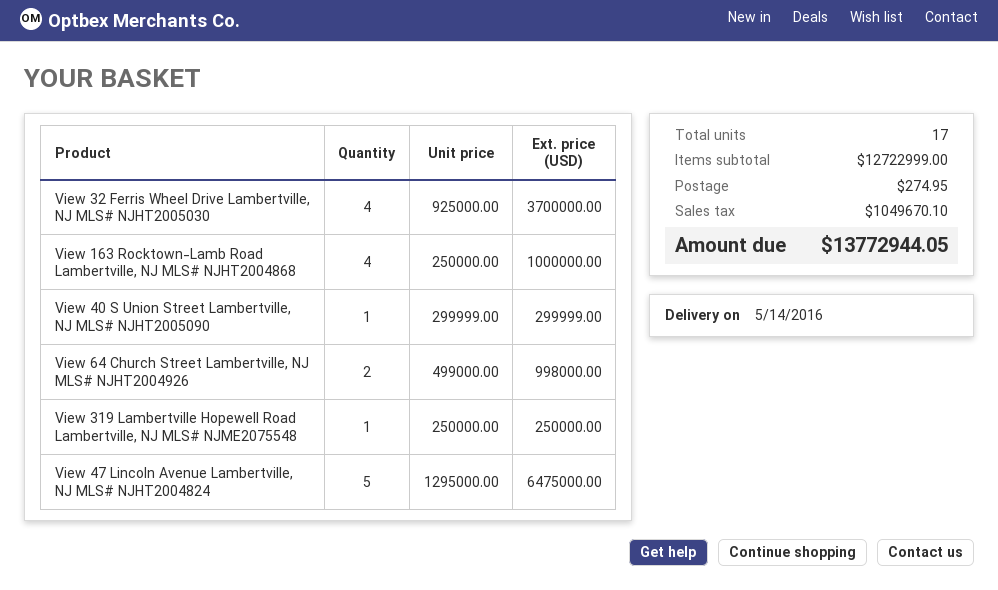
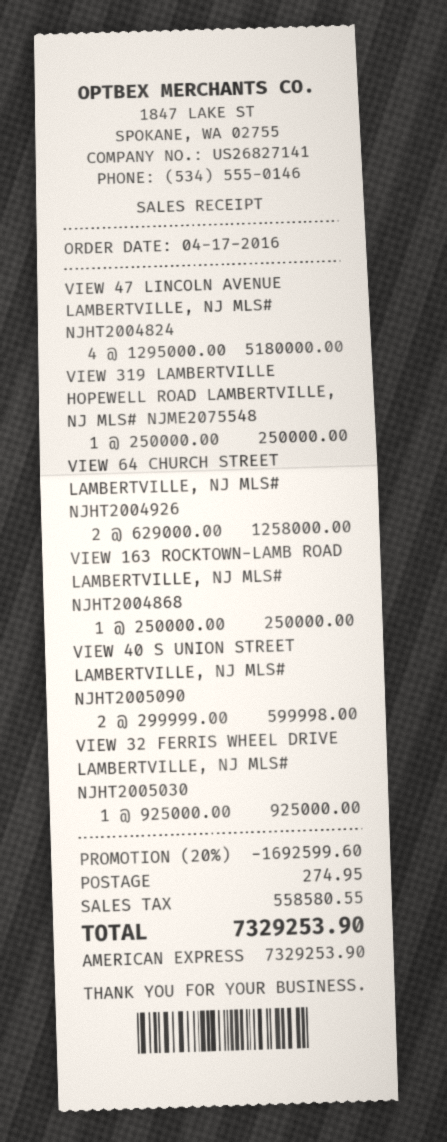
View 32 Ferris Wheel Drive Lambertville, NJ MLS# NJHT2005030: 4 x 925000.00 = 3700000.00 -> 1 x 925000.00 = 925000.00
View 163 Rocktown-Lamb Road Lambertville, NJ MLS# NJHT2004868: 4 x 250000.00 = 1000000.00 -> 1 x 250000.00 = 250000.00
View 40 S Union Street Lambertville, NJ MLS# NJHT2005090: 1 x 299999.00 = 299999.00 -> 2 x 299999.00 = 599998.00
View 64 Church Street Lambertville, NJ MLS# NJHT2004926: 2 x 499000.00 = 998000.00 -> 2 x 629000.00 = 1258000.00
View 47 Lincoln Avenue Lambertville, NJ MLS# NJHT2004824: 5 x 1295000.00 = 6475000.00 -> 4 x 1295000.00 = 5180000.00
discount: none -> 20% = 1692599.60
tax: 1049670.10 -> 558580.55
total: 13772944.05 -> 7329253.90

